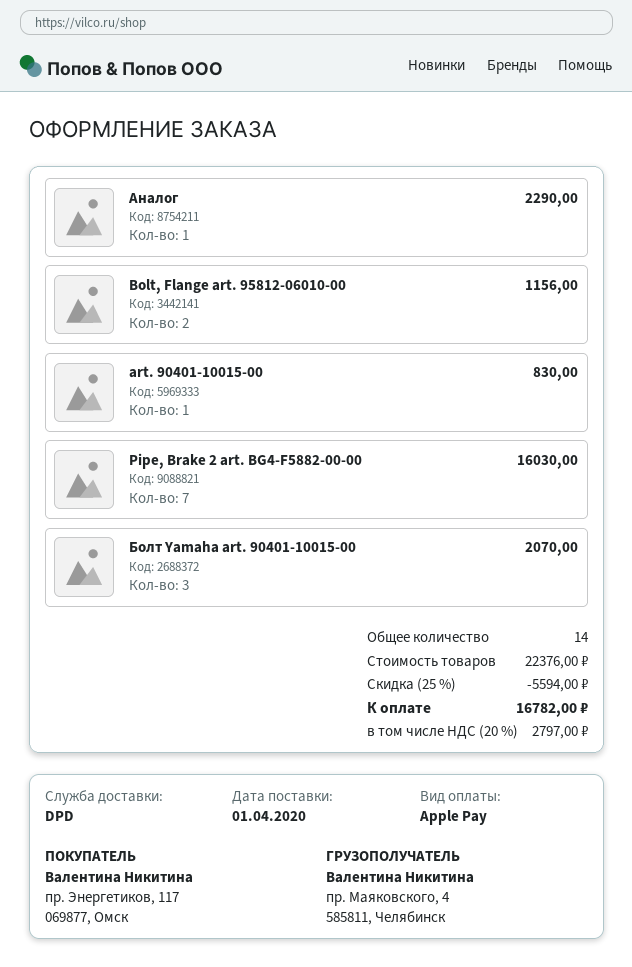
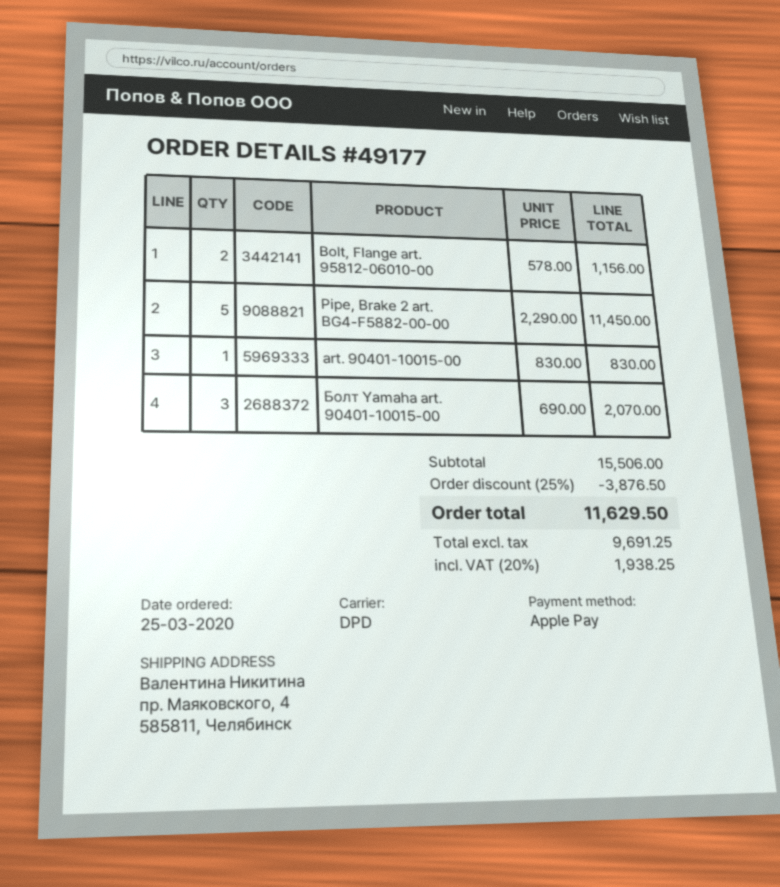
Аналог: 1 for 2290.00 -> none
Pipe, Brake 2 art. BG4-F5882-00-00: 7 for 16030.00 -> 5 for 11450.00
subtotal: 22376.00 -> 15506.00
discount: 25% = 5594.00 -> 25% = 3876.50
tax: 20% = 2797.00 -> 20% = 1938.25
total: 16782.00 -> 11629.50

